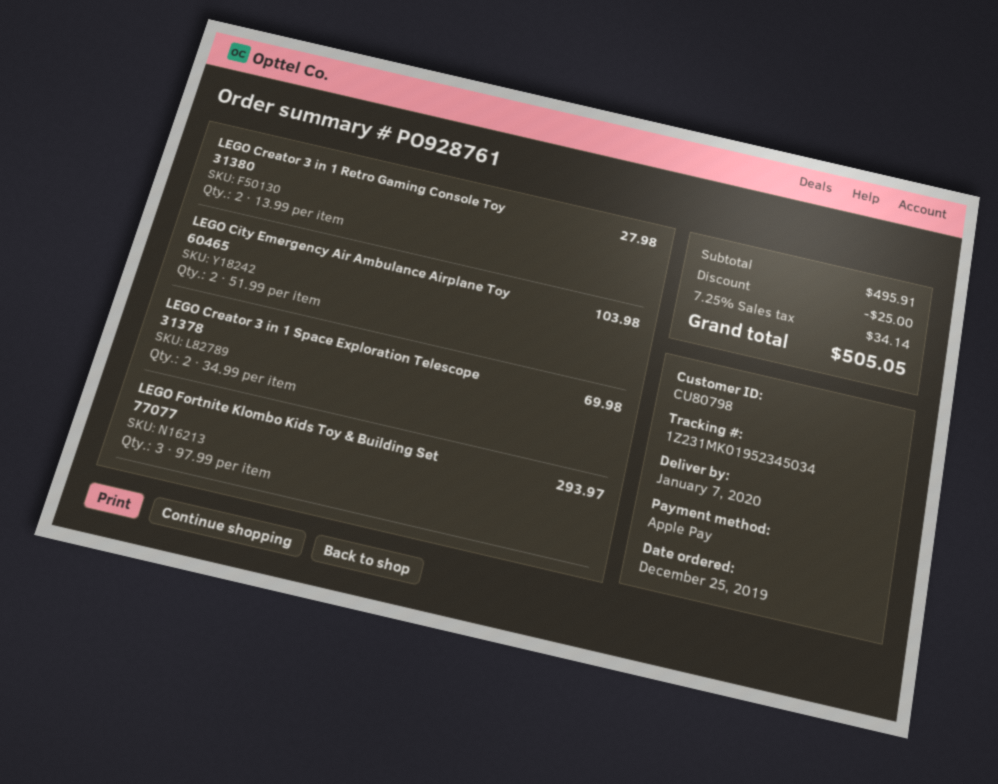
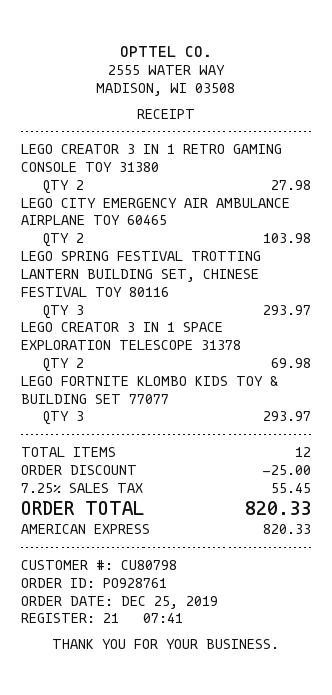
payment method: Apple Pay -> American Express
LEGO SPRING FESTIVAL TROTTING LANTERN BUILDING SET, CHINESE FESTIVAL TOY 80116: none -> 3 for 293.97
tax: 7.25% = 34.14 -> 7.25% = 55.45
total: 505.05 -> 820.33

